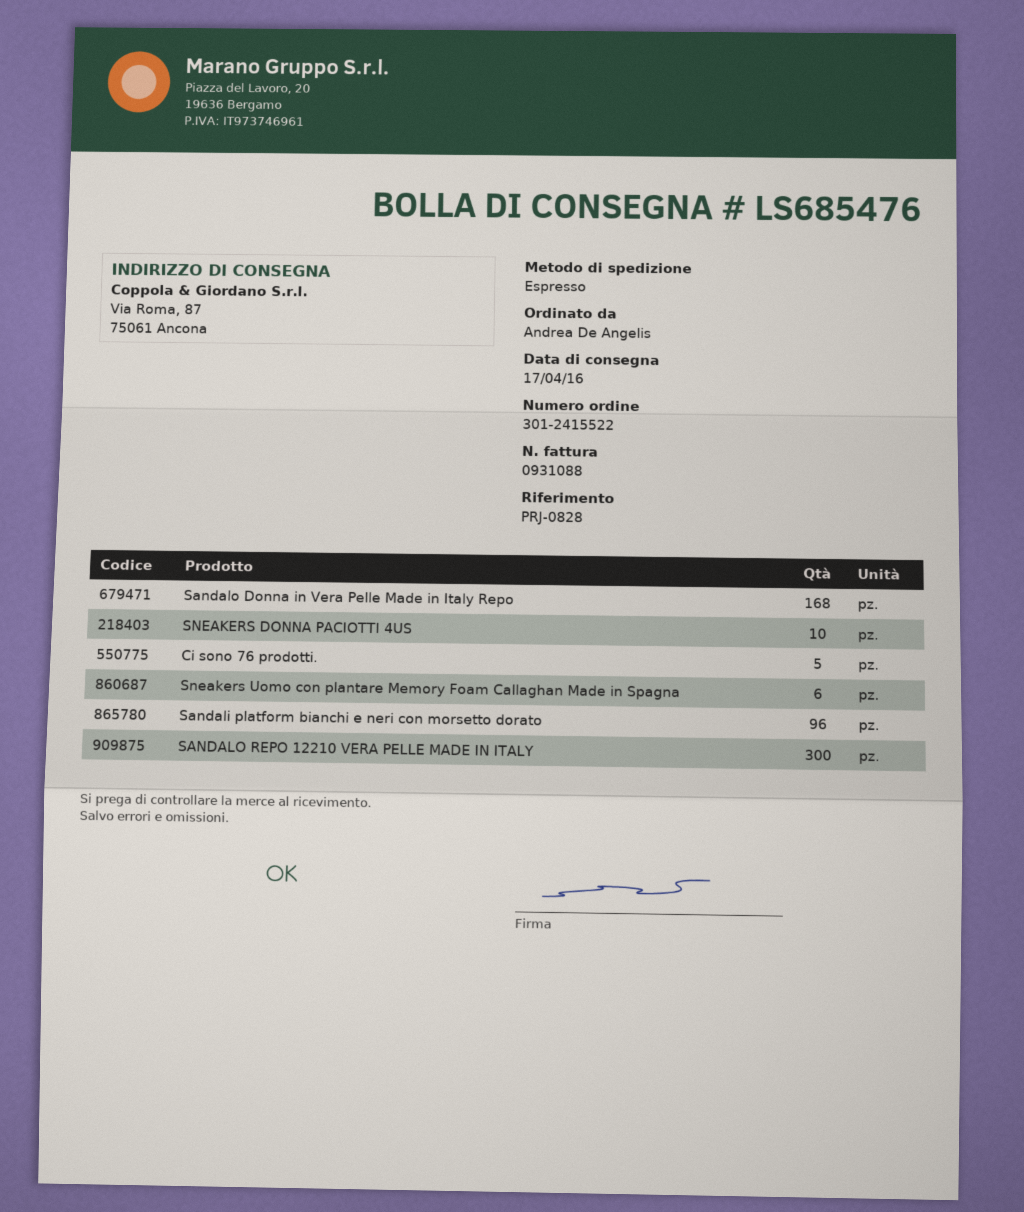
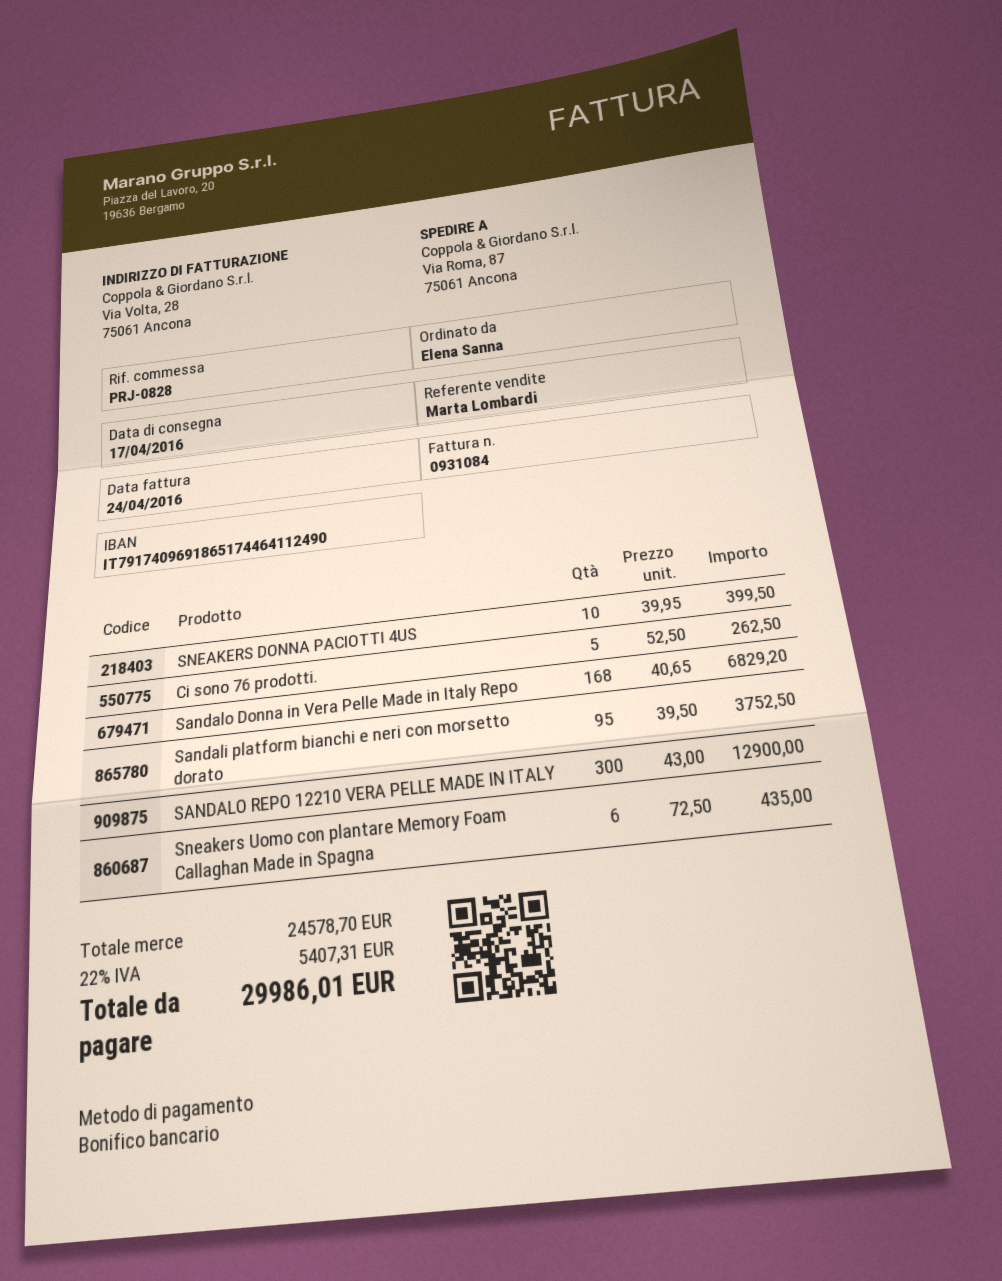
invoice number: 0931088 -> 0931084
ordered by: Andrea De Angelis -> Elena Sanna
Sandali platform bianchi e neri con morsetto dorato: 96 -> 95

